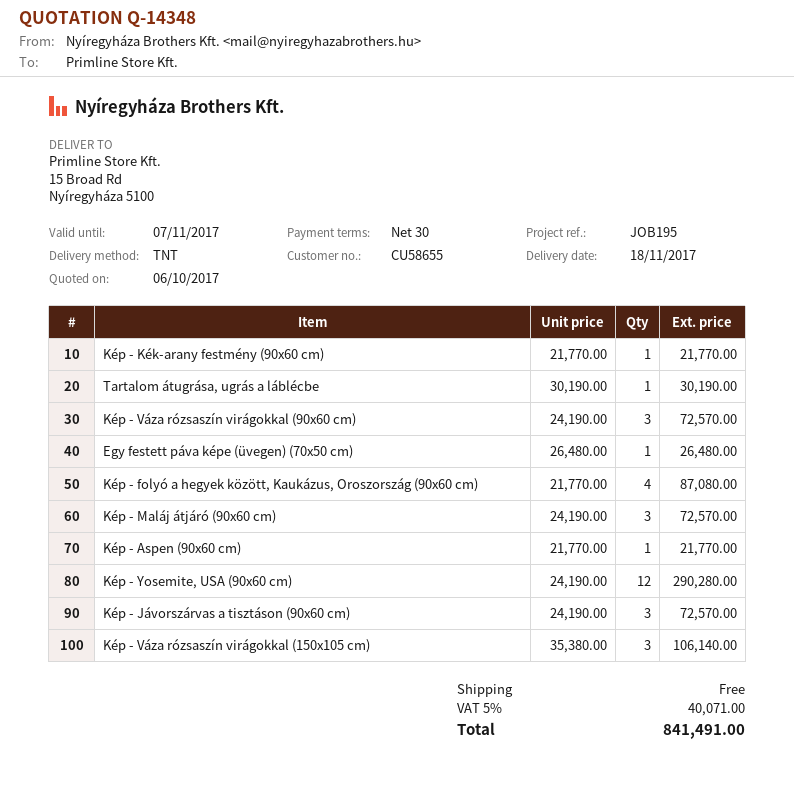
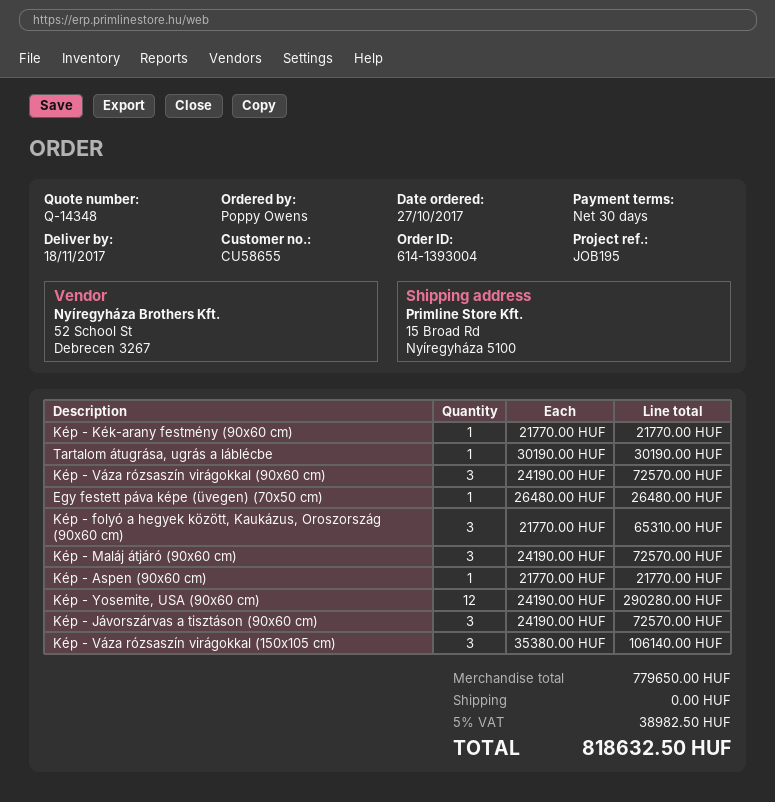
Kép - folyó a hegyek között, Kaukázus, Oroszország (90x60 cm): 4 x 21770.00 = 87080.00 -> 3 x 21770.00 = 65310.00
tax: 5% = 40071.00 -> 5% = 38982.50
total: 841491.00 -> 818632.50

